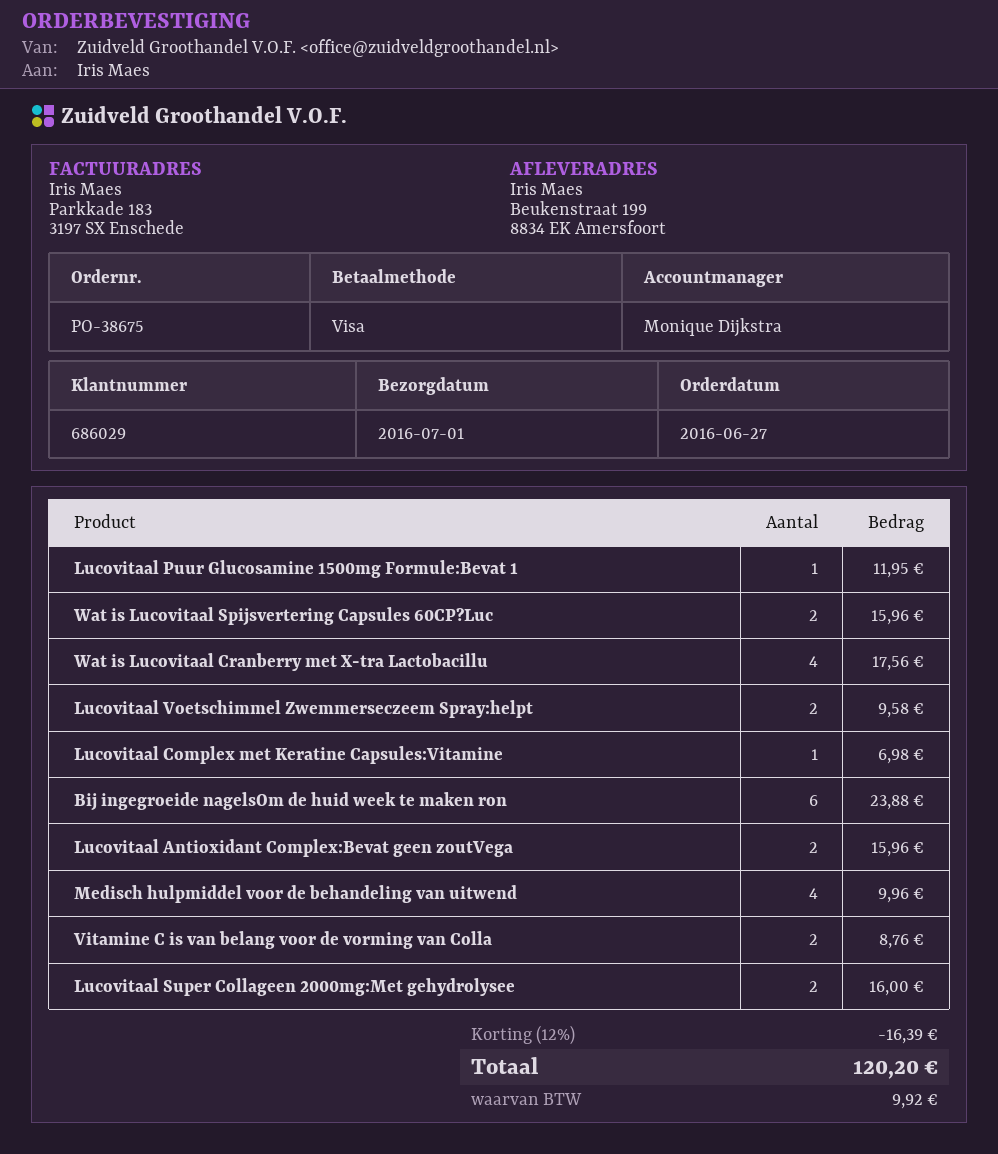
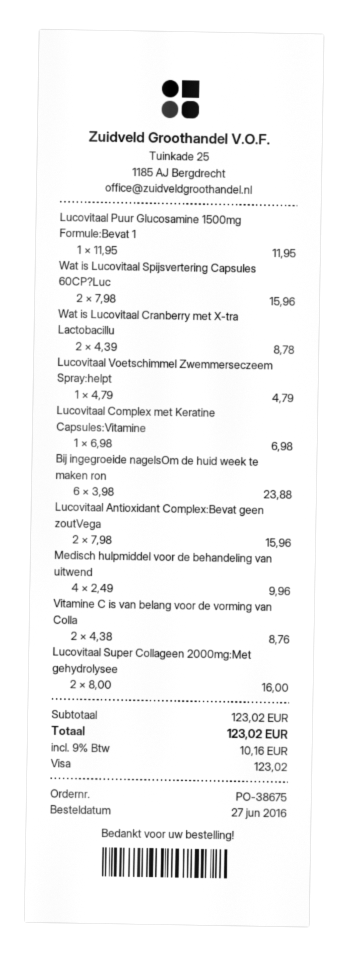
Wat is Lucovitaal Cranberry met X-tra Lactobacillu: 4 for 17.56 -> 2 for 8.78
Lucovitaal Voetschimmel Zwemmerseczeem Spray:helpt: 2 for 9.58 -> 1 for 4.79
discount: 12% = 16.39 -> none
tax: 9.92 -> 10.16
total: 120.20 -> 123.02

